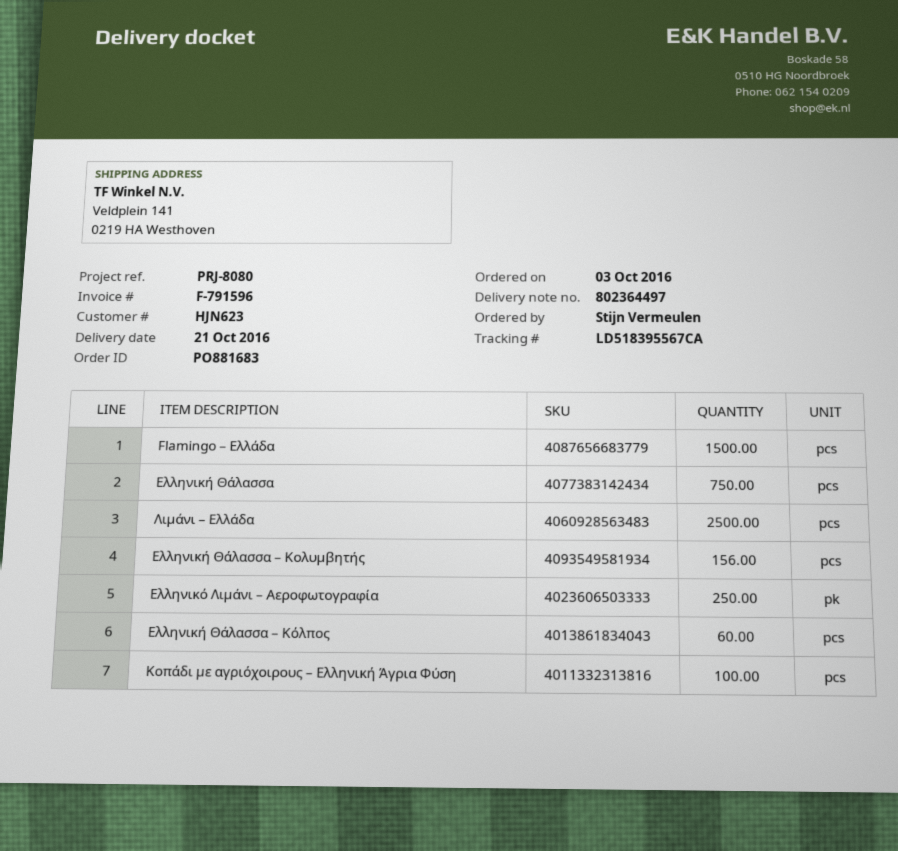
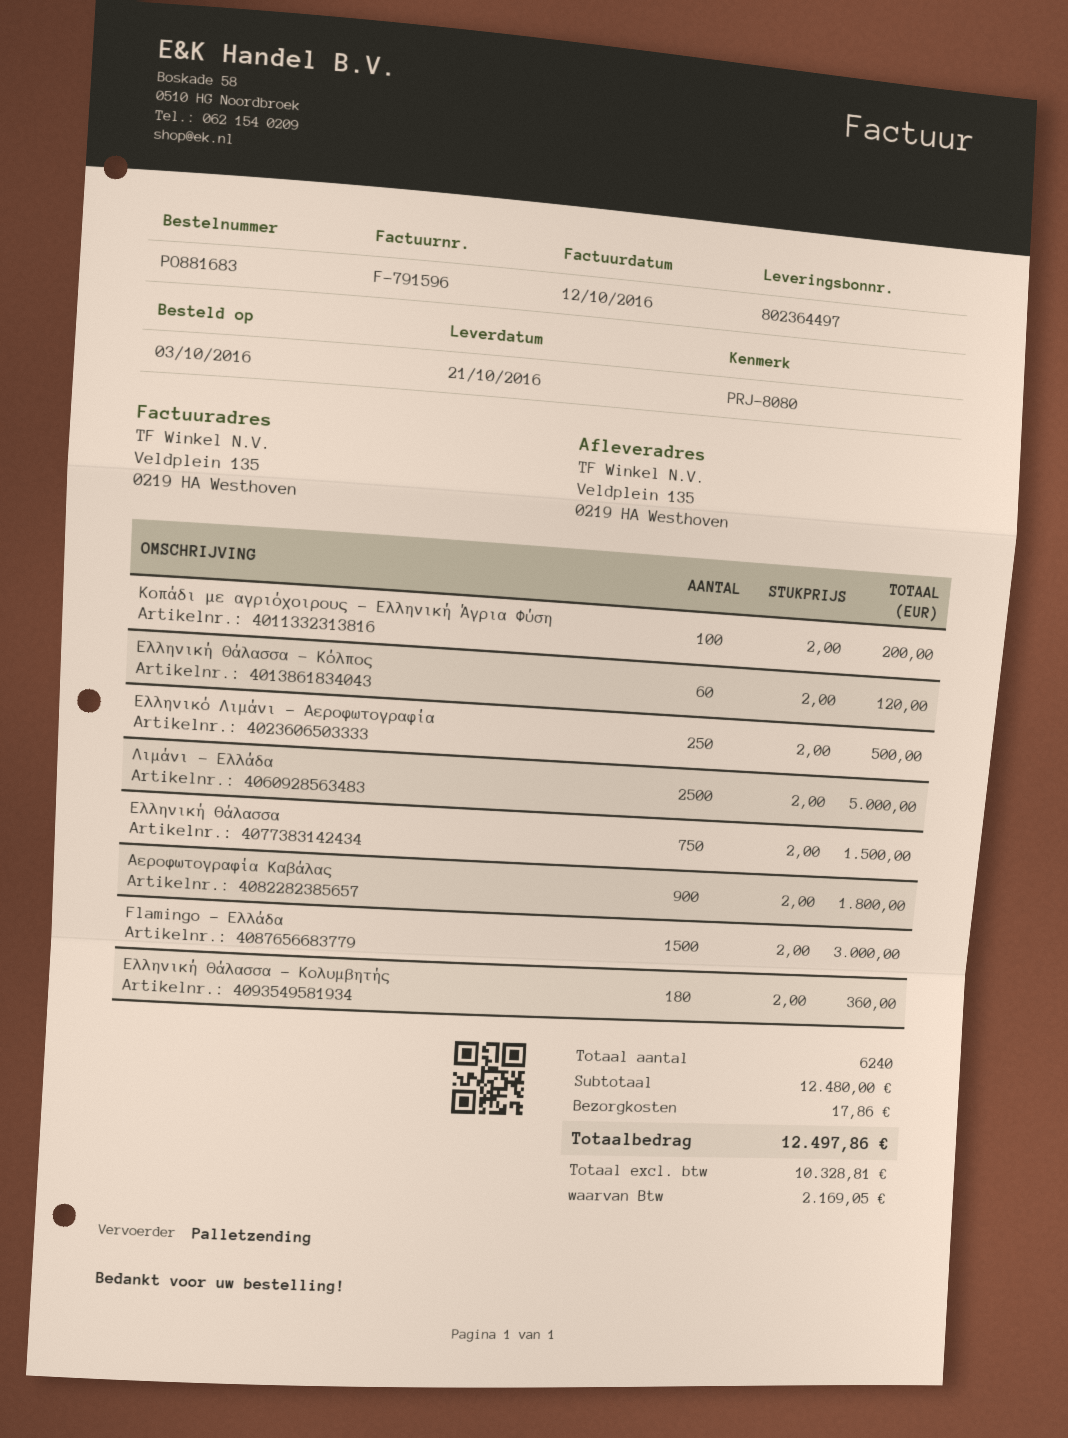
ship to: Veldplein 141, 0219 HA Westhoven -> Veldplein 135, 0219 HA Westhoven
Ελληνική Θάλασσα – Κολυμβητής: 156 -> 180
Αεροφωτογραφία Καβάλας: none -> 900

